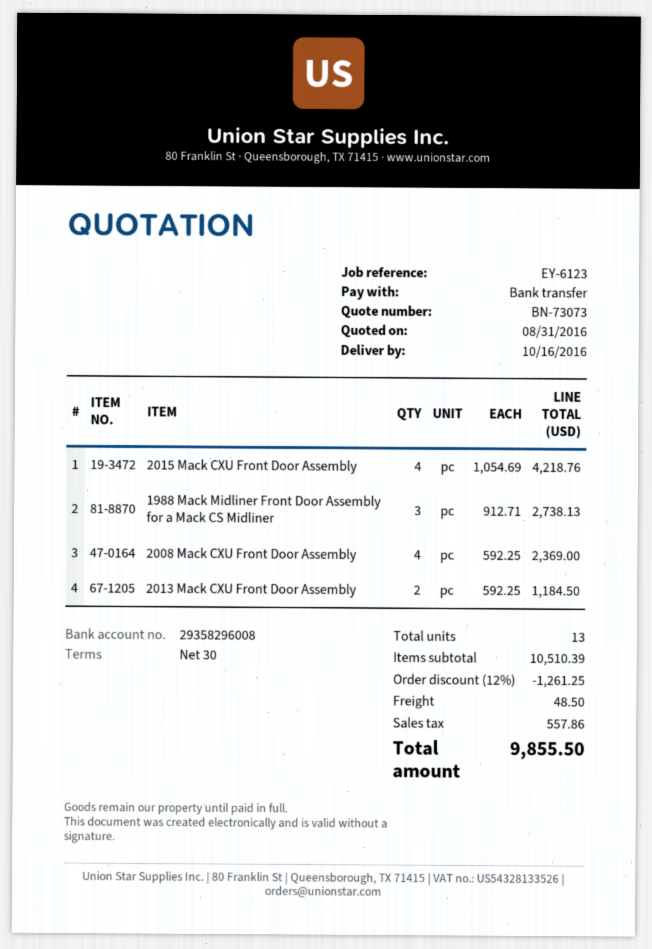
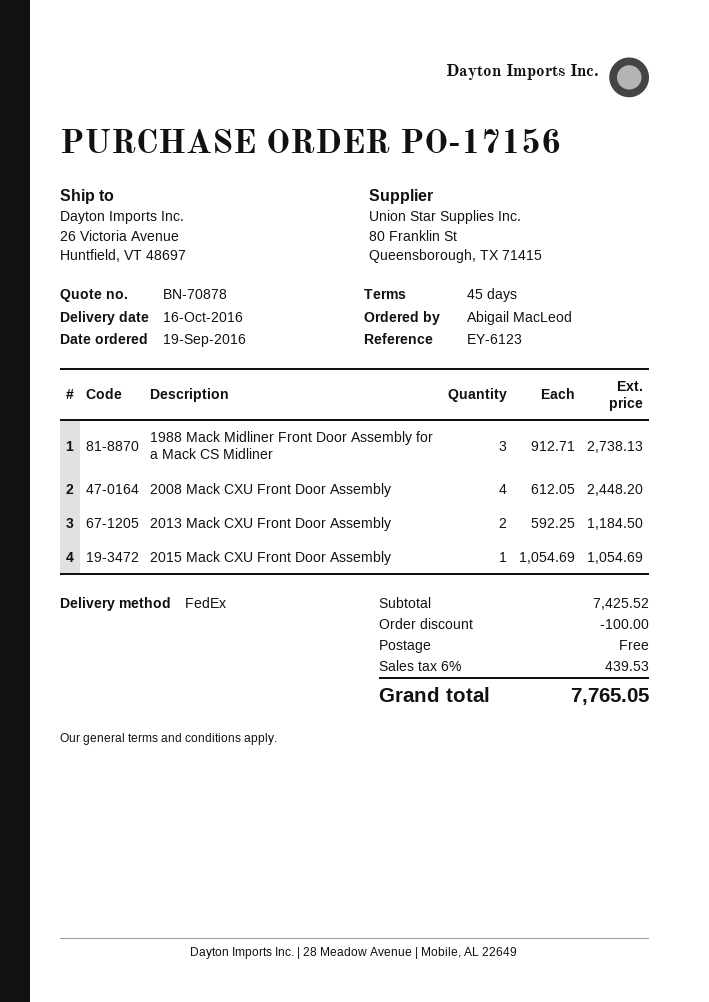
quote number: BN-73073 -> BN-70878
payment terms: 30 days -> 45 days
2015 Mack CXU Front Door Assembly: 4 x 1054.69 = 4218.76 -> 1 x 1054.69 = 1054.69
2008 Mack CXU Front Door Assembly: 4 x 592.25 = 2369.00 -> 4 x 612.05 = 2448.20
subtotal: 10510.39 -> 7425.52
discount: 1261.25 -> 100.00
shipping: 48.50 -> 0.00
tax: 557.86 -> 439.53
total: 9855.50 -> 7765.05

